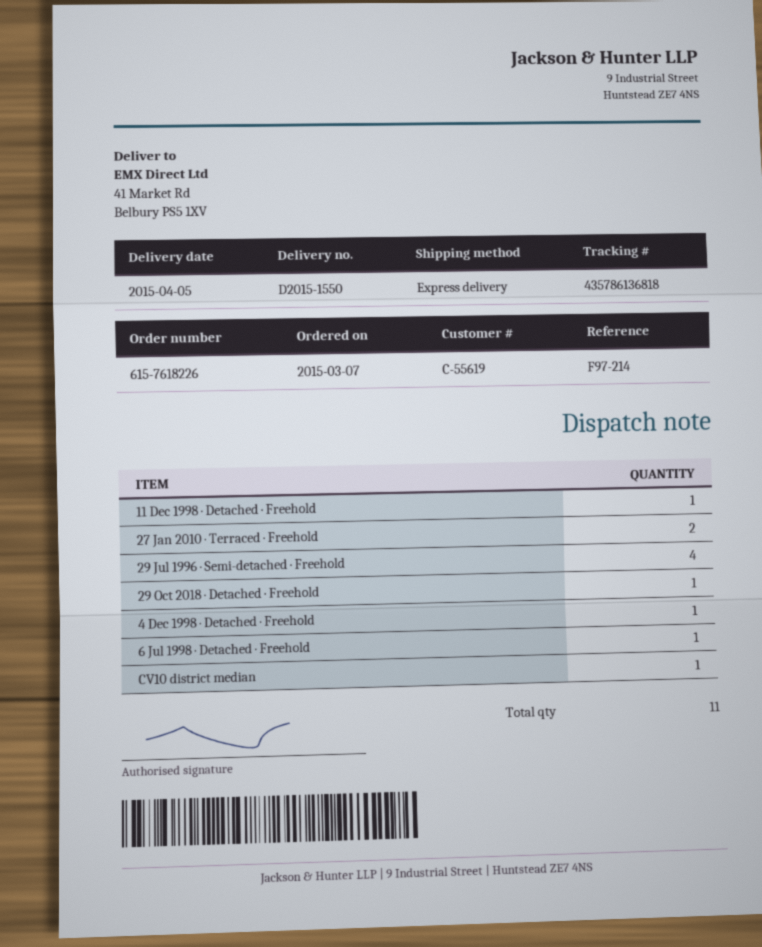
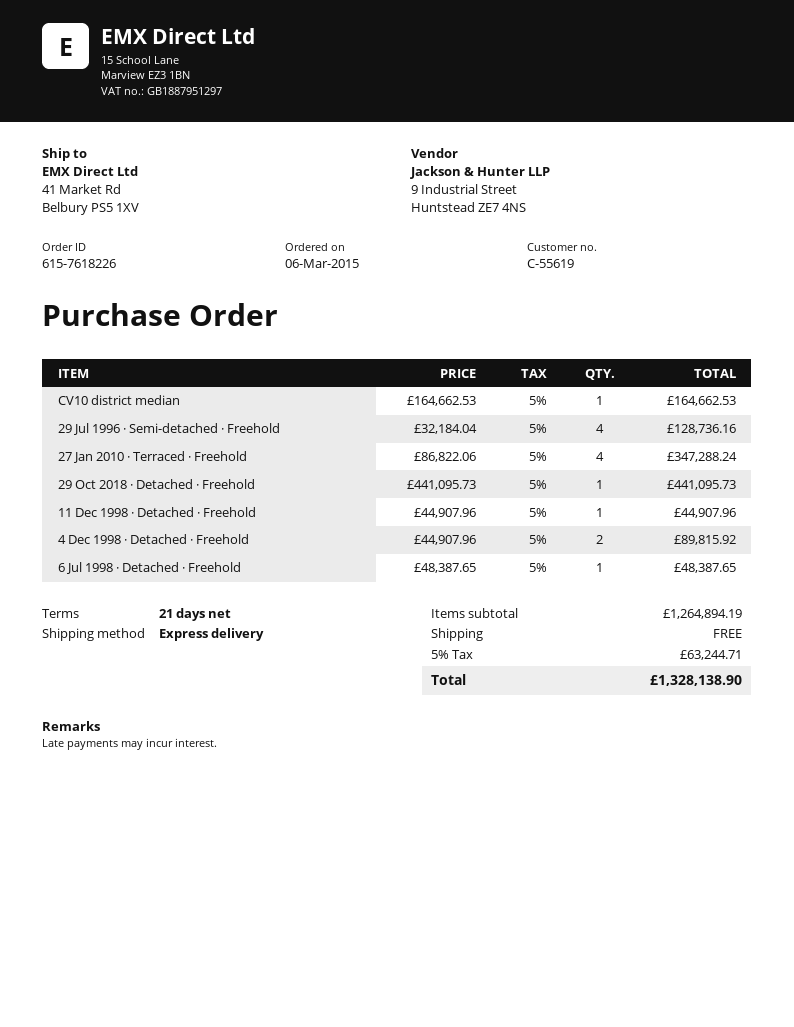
order date: 2015-03-07 -> 2015-03-06
27 Jan 2010 · Terraced · Freehold: 2 -> 4
4 Dec 1998 · Detached · Freehold: 1 -> 2

